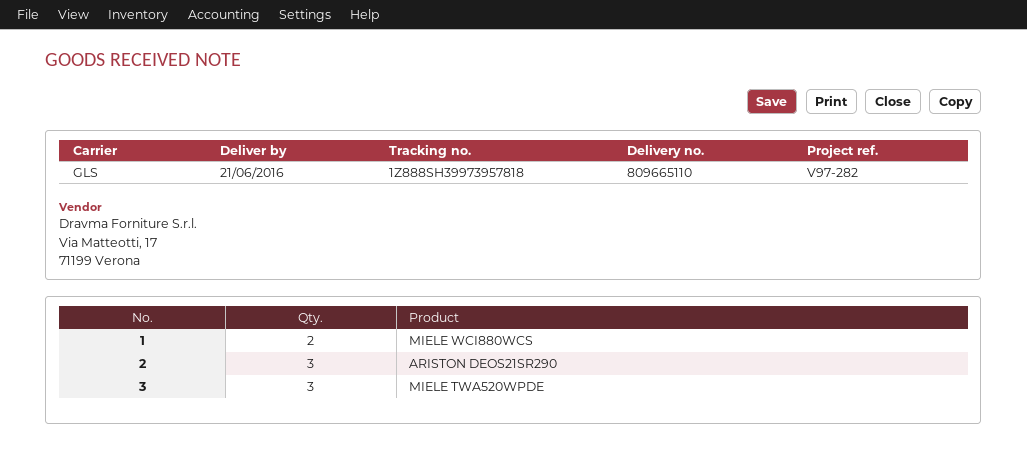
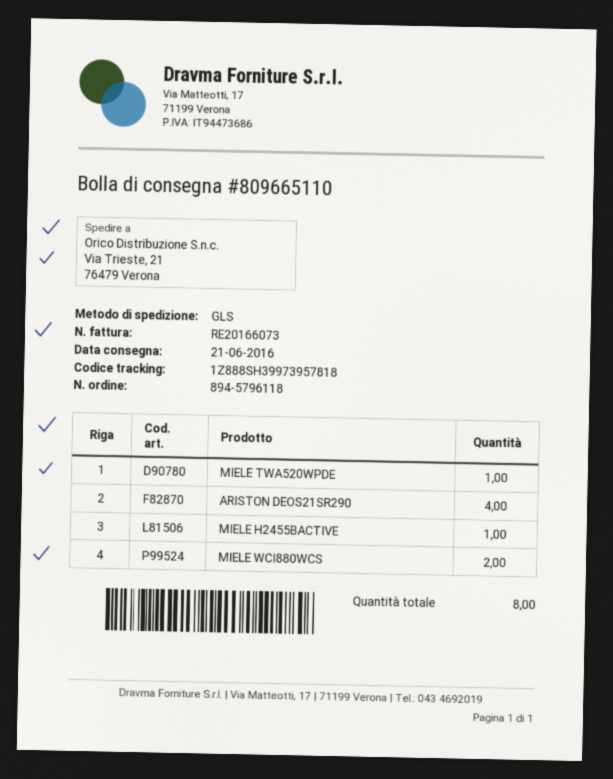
ARISTON DEOS21SR290: 3 -> 4
MIELE TWA520WPDE: 3 -> 1
MIELE H2455BACTIVE: none -> 1

